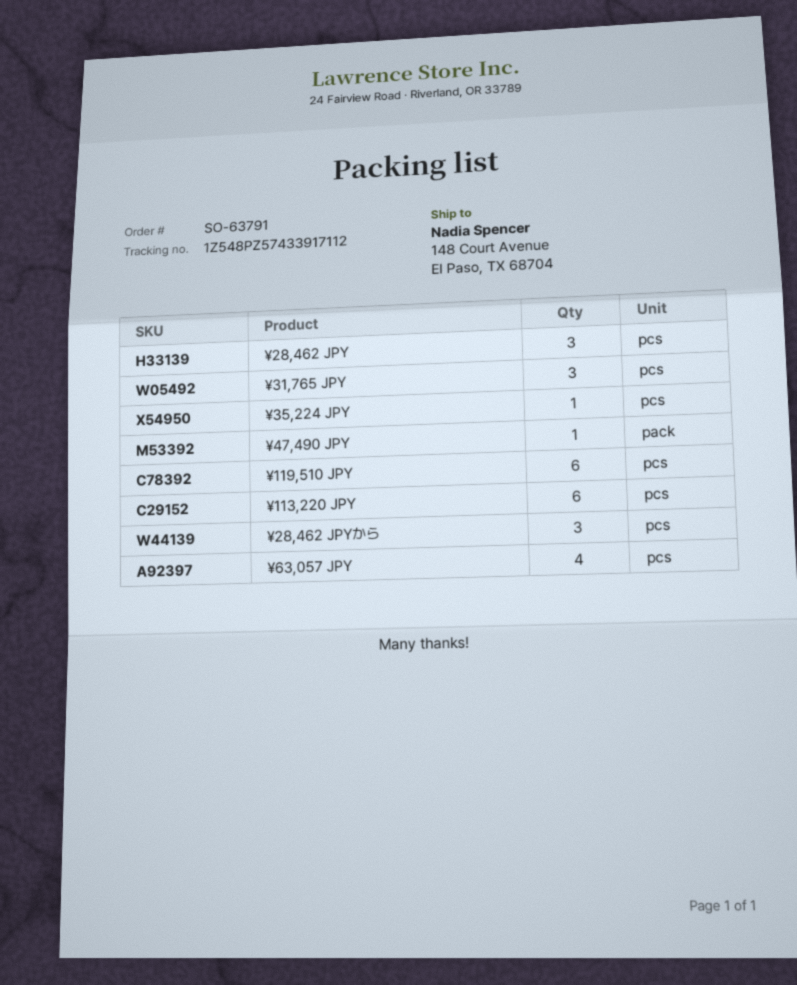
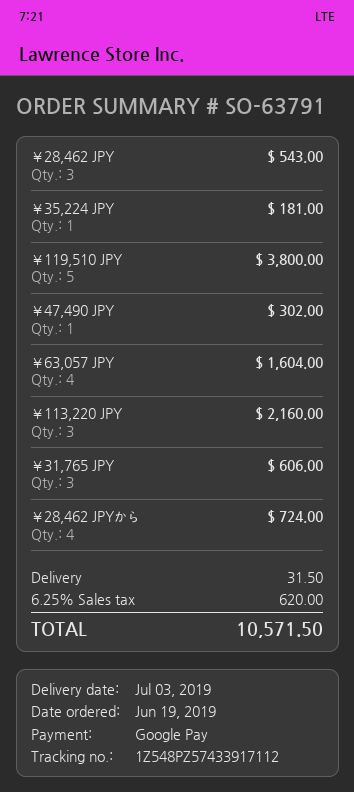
¥119,510 JPY: 6 -> 5
¥113,220 JPY: 6 -> 3
¥28,462 JPYから: 3 -> 4

